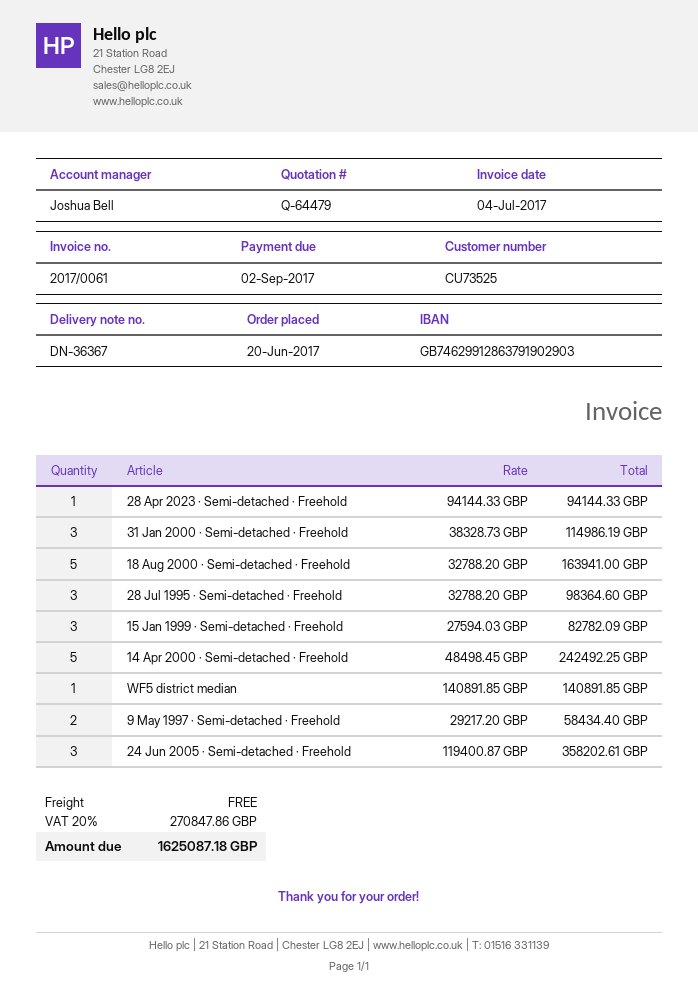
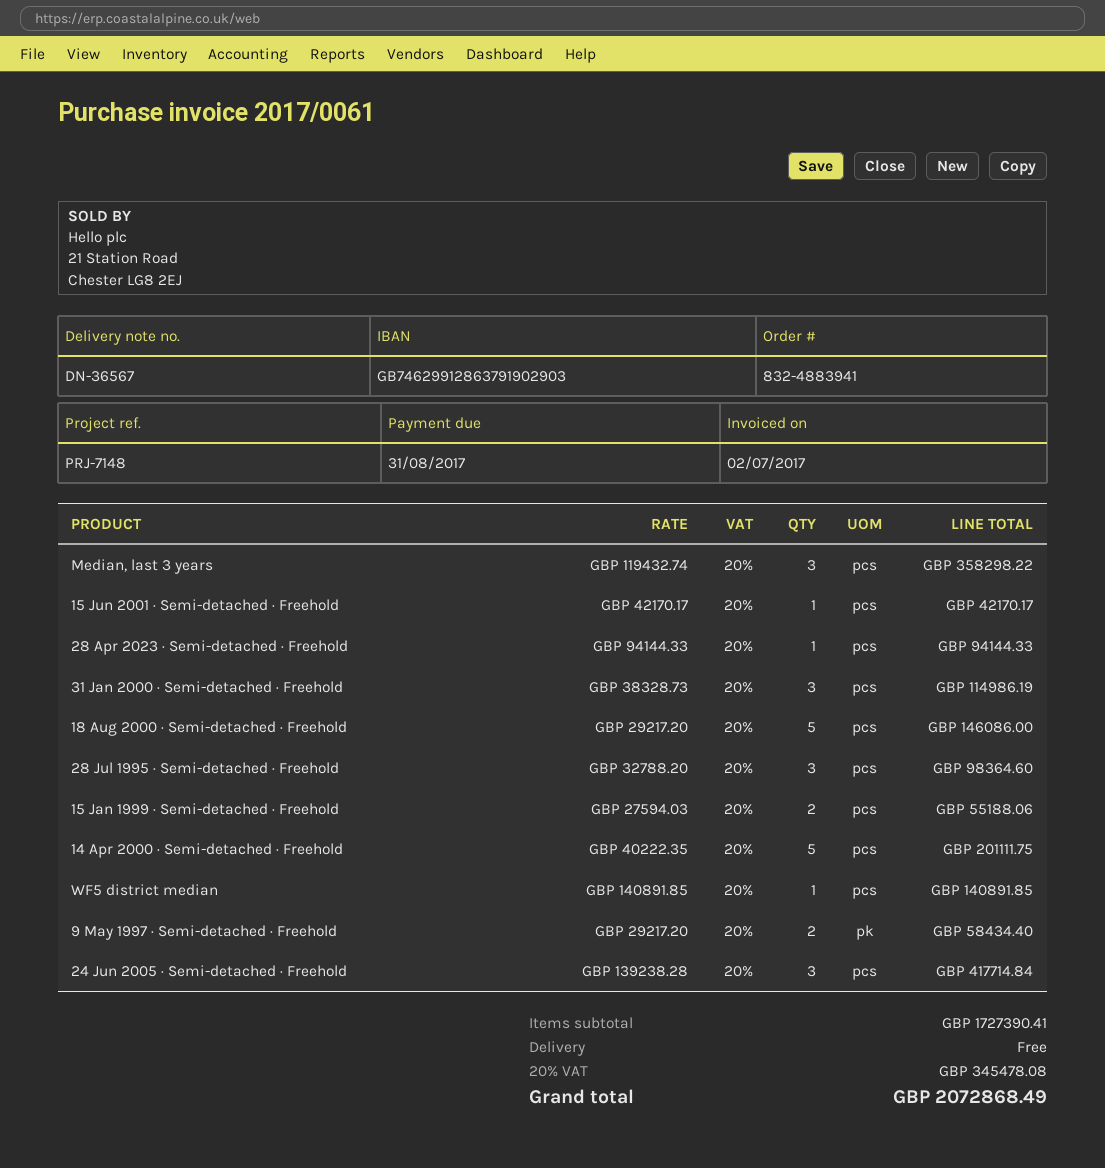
delivery note number: DN-36367 -> DN-36567
invoice date: 2017-07-04 -> 2017-07-02
due date: 2017-09-02 -> 2017-08-31
18 Aug 2000 · Semi-detached · Freehold: 5 x 32788.20 = 163941.00 -> 5 x 29217.20 = 146086.00
15 Jan 1999 · Semi-detached · Freehold: 3 x 27594.03 = 82782.09 -> 2 x 27594.03 = 55188.06
14 Apr 2000 · Semi-detached · Freehold: 5 x 48498.45 = 242492.25 -> 5 x 40222.35 = 201111.75
24 Jun 2005 · Semi-detached · Freehold: 3 x 119400.87 = 358202.61 -> 3 x 139238.28 = 417714.84
Median, last 3 years: none -> 3 x 119432.74 = 358298.22
15 Jun 2001 · Semi-detached · Freehold: none -> 1 x 42170.17 = 42170.17
tax: 20% = 270847.86 -> 20% = 345478.08
total: 1625087.18 -> 2072868.49

